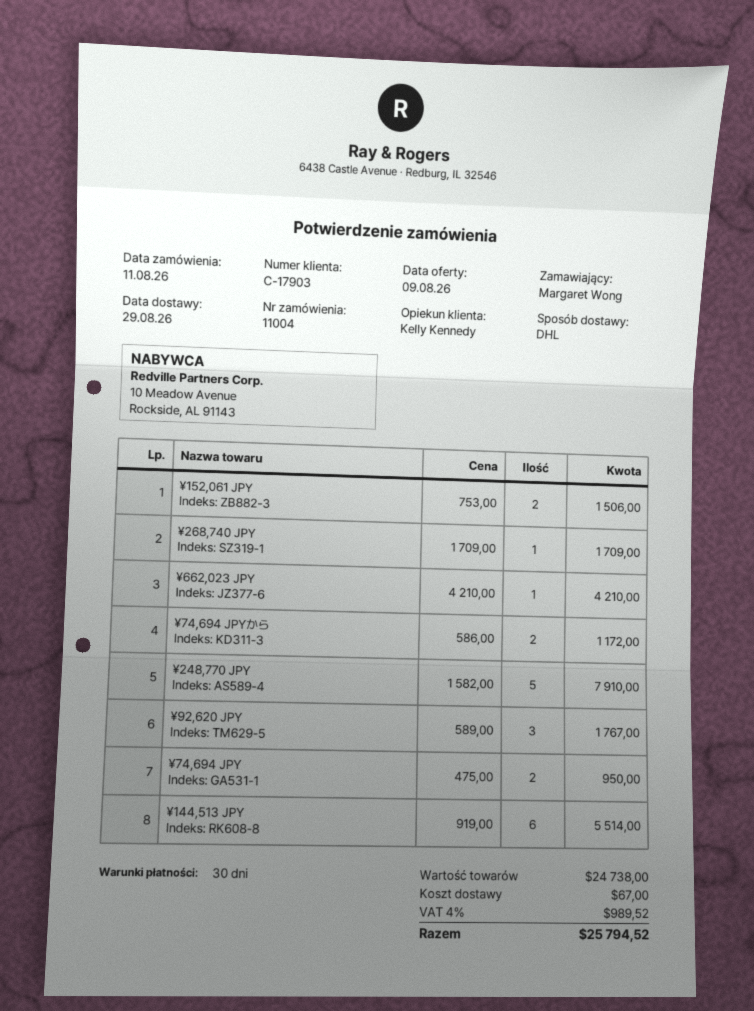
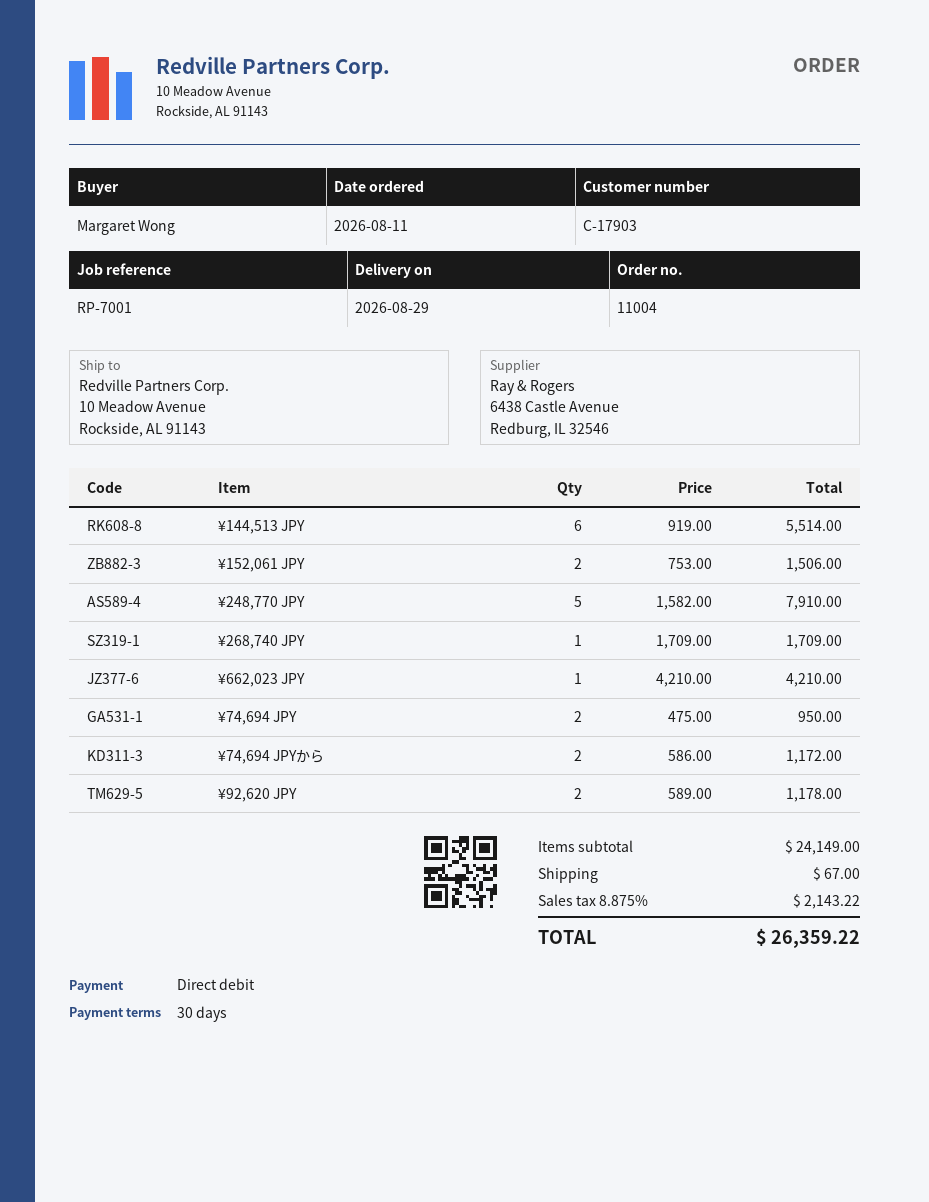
¥92,620 JPY: 3 x 589.00 = 1767.00 -> 2 x 589.00 = 1178.00
subtotal: 24738.00 -> 24149.00
tax: 4% = 989.52 -> 8.875% = 2143.22
total: 25794.52 -> 26359.22

